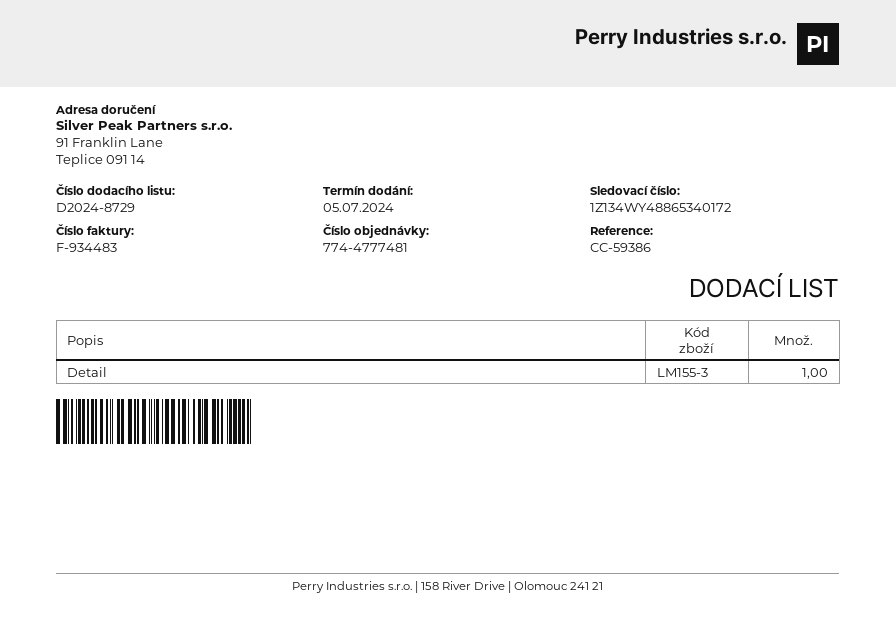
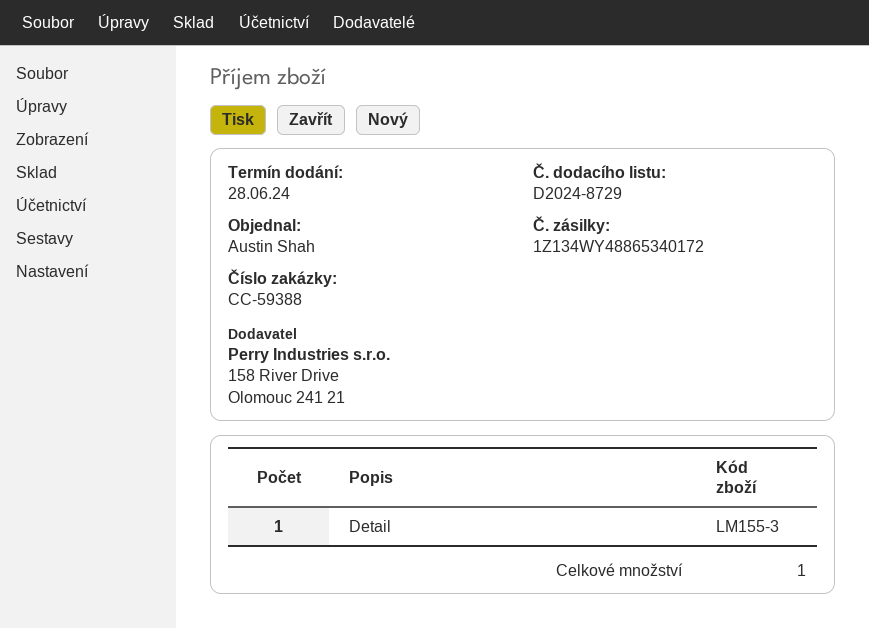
delivery date: 2024-07-05 -> 2024-06-28
reference: CC-59386 -> CC-59388

